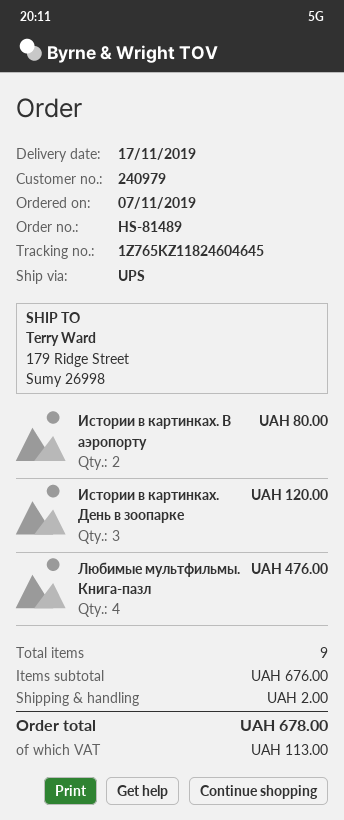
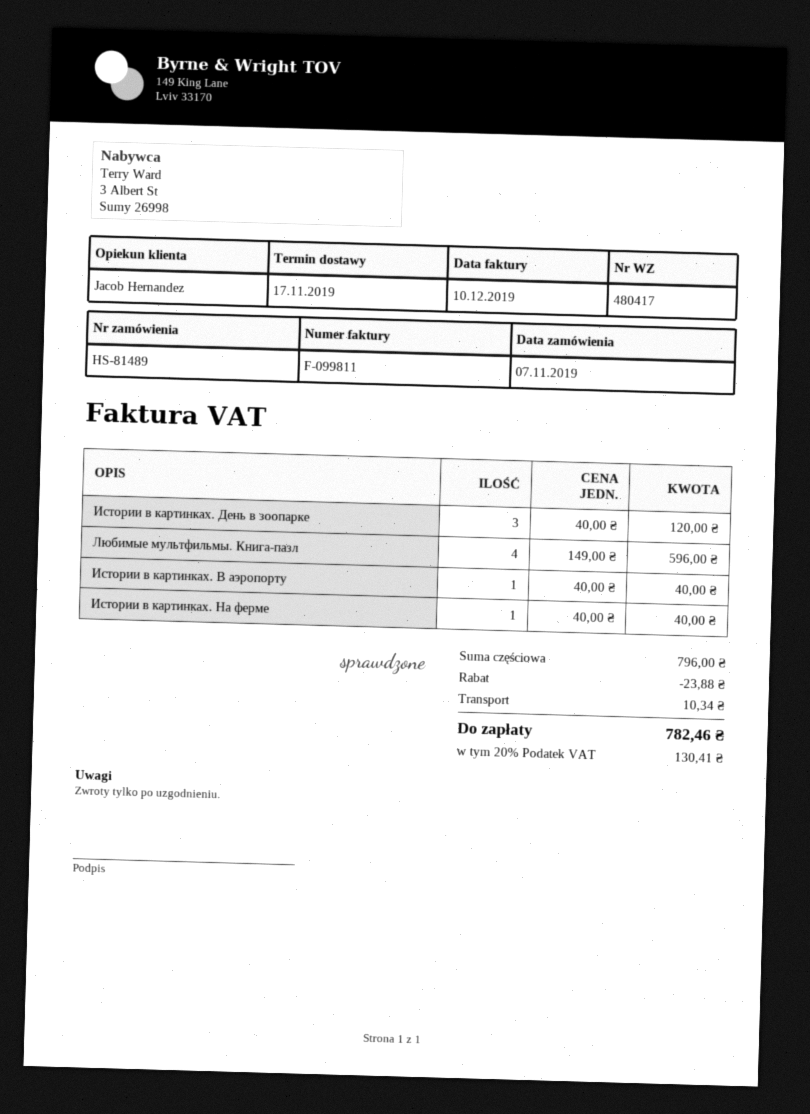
Истории в картинках. В аэропорту: 2 for 80.00 -> 1 for 40.00
Любимые мультфильмы. Книга-пазл: 4 for 476.00 -> 4 for 596.00
Истории в картинках. На ферме: none -> 1 for 40.00
subtotal: 676.00 -> 796.00
discount: none -> 23.88
shipping: 2.00 -> 10.34
tax: 113.00 -> 130.41
total: 678.00 -> 782.46

